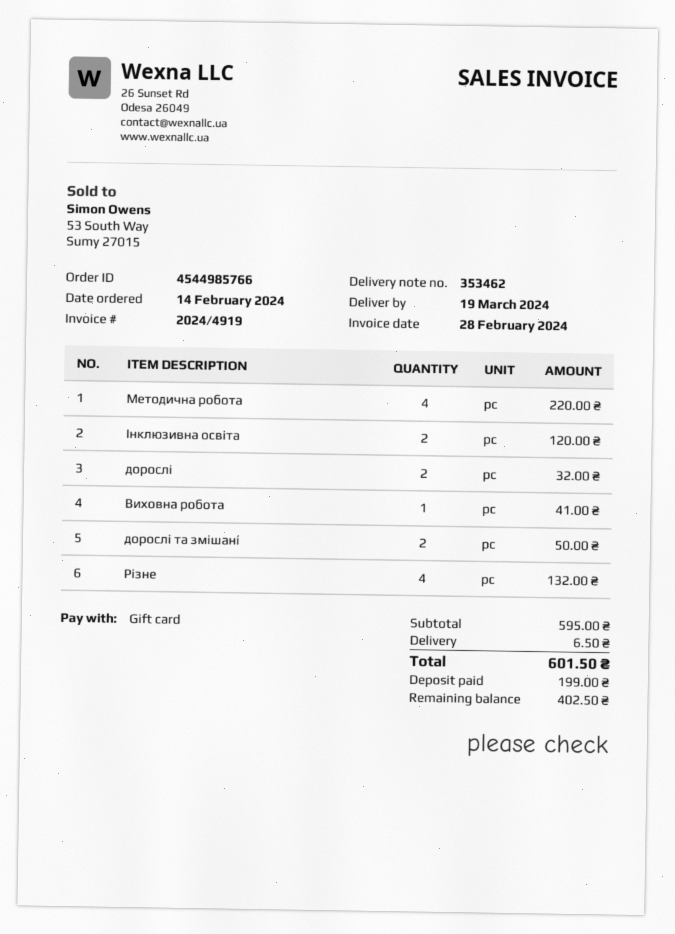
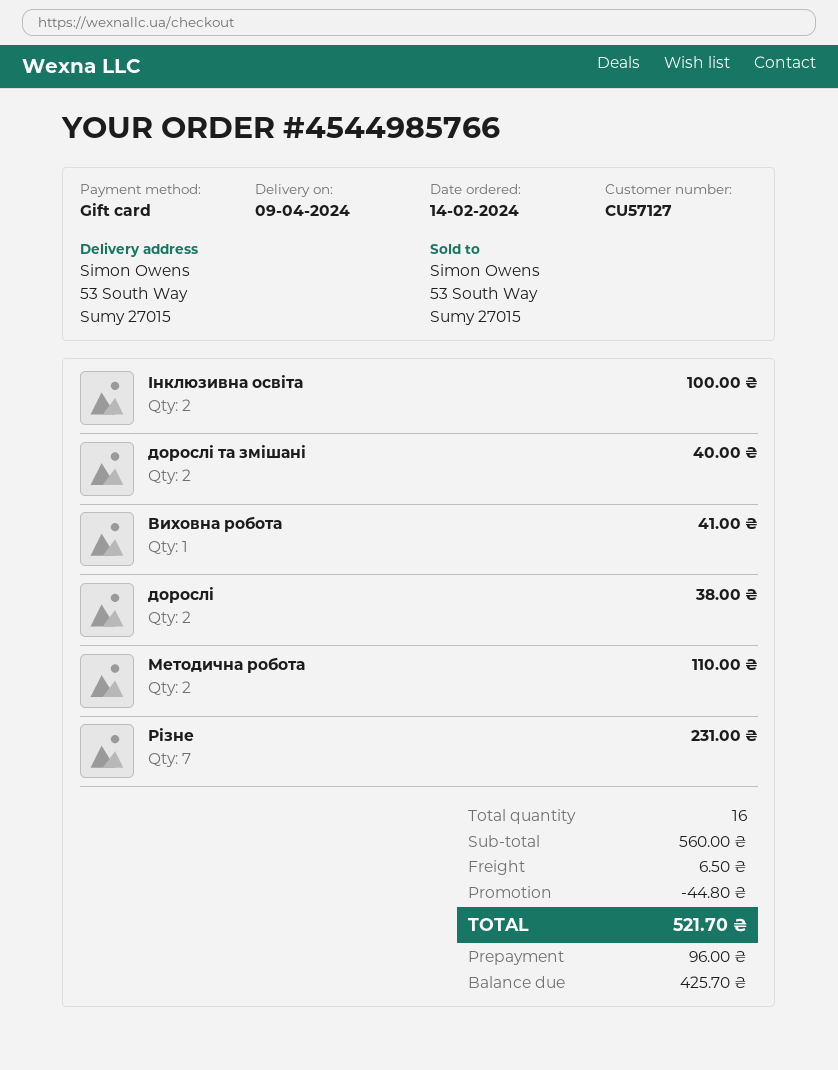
delivery date: 2024-03-19 -> 2024-04-09
Методична робота: 4 for 220.00 -> 2 for 110.00
Інклюзивна освіта: 2 for 120.00 -> 2 for 100.00
дорослі: 2 for 32.00 -> 2 for 38.00
дорослі та змішані: 2 for 50.00 -> 2 for 40.00
Різне: 4 for 132.00 -> 7 for 231.00
subtotal: 595.00 -> 560.00
discount: none -> 44.80
total: 601.50 -> 521.70
deposit: 199.00 -> 96.00
balance: 402.50 -> 425.70

